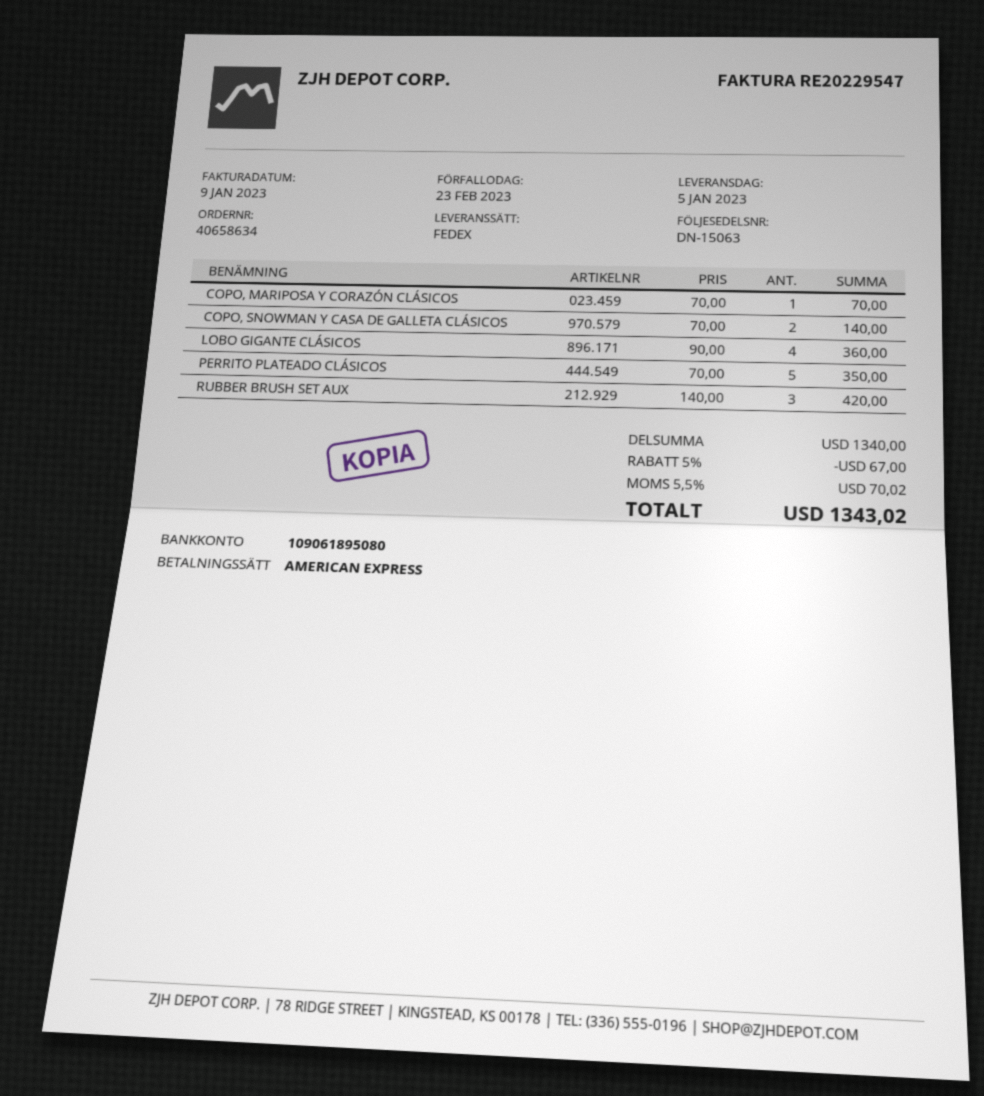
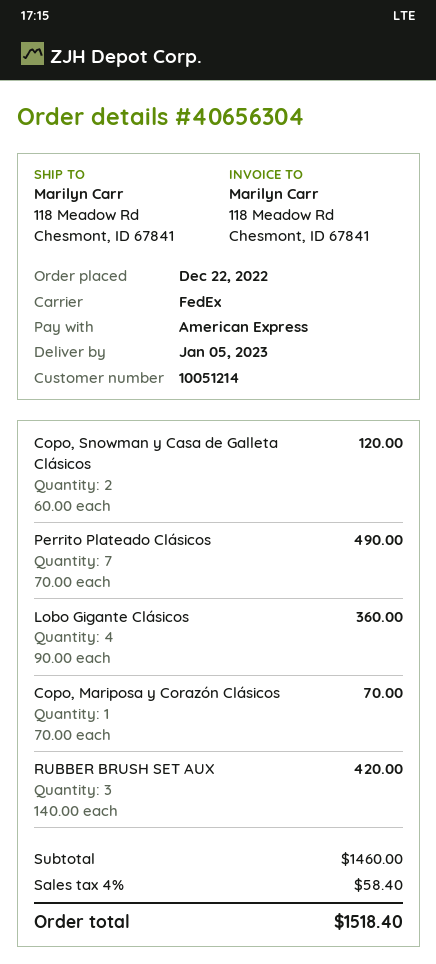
order number: 40658634 -> 40656304
COPO, SNOWMAN Y CASA DE GALLETA CLÁSICOS: 2 x 70.00 = 140.00 -> 2 x 60.00 = 120.00
PERRITO PLATEADO CLÁSICOS: 5 x 70.00 = 350.00 -> 7 x 70.00 = 490.00
subtotal: 1340.00 -> 1460.00
discount: 5% = 67.00 -> none
tax: 5.5% = 70.02 -> 4% = 58.40
total: 1343.02 -> 1518.40

